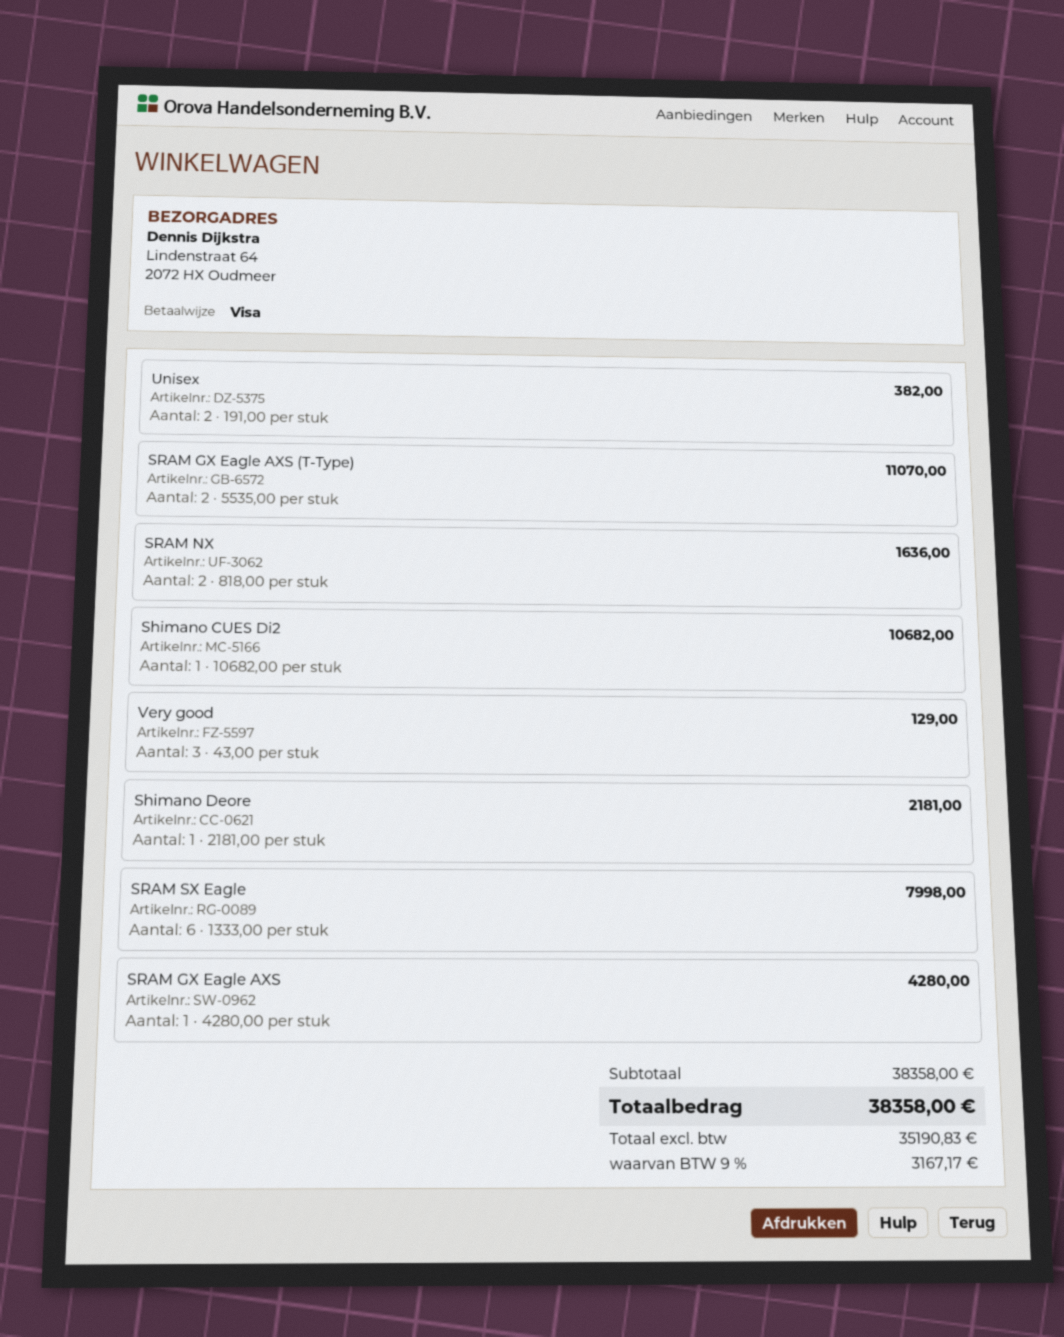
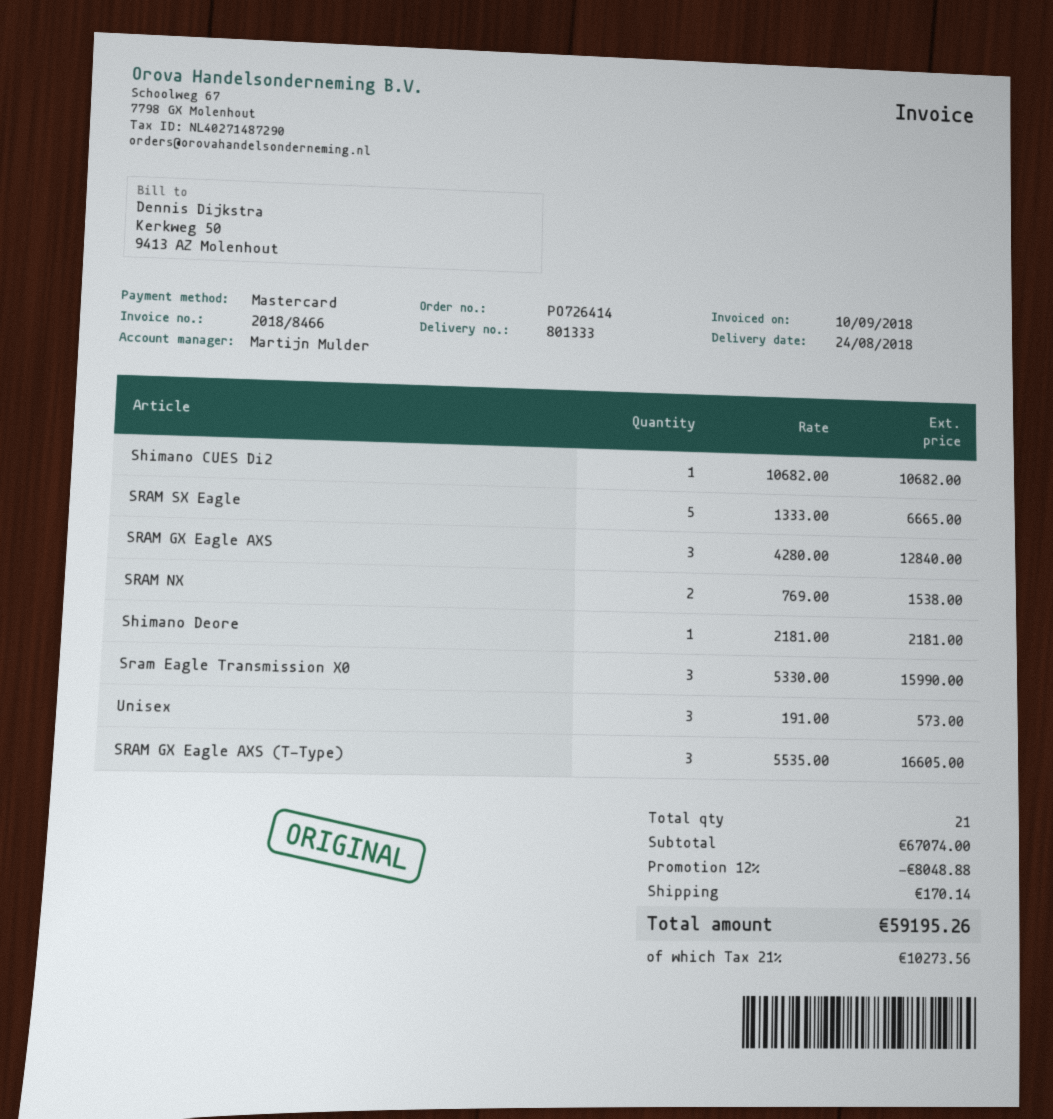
payment method: Visa -> Mastercard
Unisex: 2 x 191.00 = 382.00 -> 3 x 191.00 = 573.00
SRAM GX Eagle AXS (T-Type): 2 x 5535.00 = 11070.00 -> 3 x 5535.00 = 16605.00
SRAM NX: 2 x 818.00 = 1636.00 -> 2 x 769.00 = 1538.00
Very good: 3 x 43.00 = 129.00 -> none
SRAM SX Eagle: 6 x 1333.00 = 7998.00 -> 5 x 1333.00 = 6665.00
SRAM GX Eagle AXS: 1 x 4280.00 = 4280.00 -> 3 x 4280.00 = 12840.00
Sram Eagle Transmission X0: none -> 3 x 5330.00 = 15990.00
subtotal: 38358.00 -> 67074.00
discount: none -> 12% = 8048.88
shipping: none -> 170.14
tax: 9% = 3167.17 -> 21% = 10273.56
total: 38358.00 -> 59195.26

